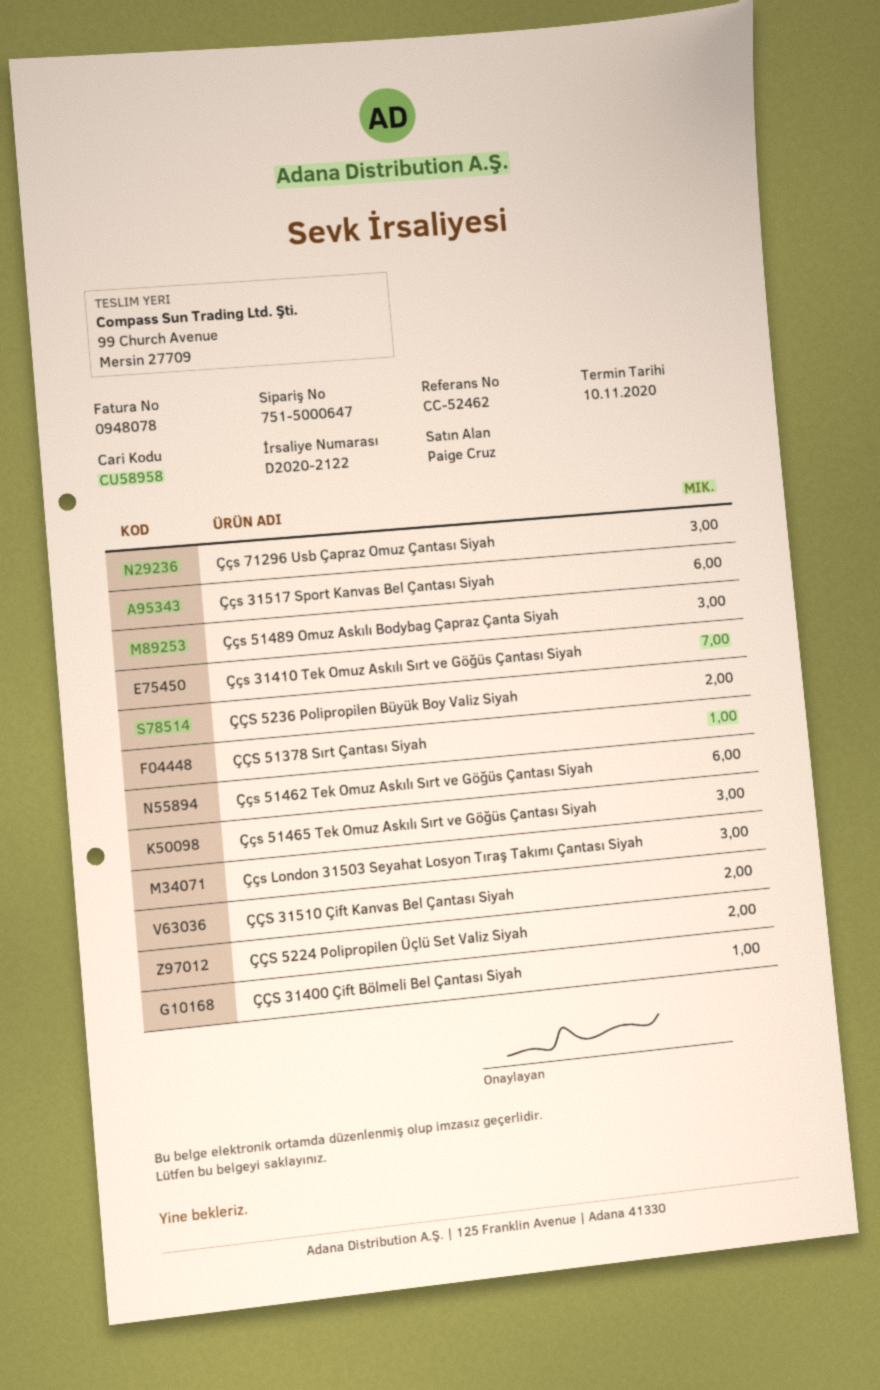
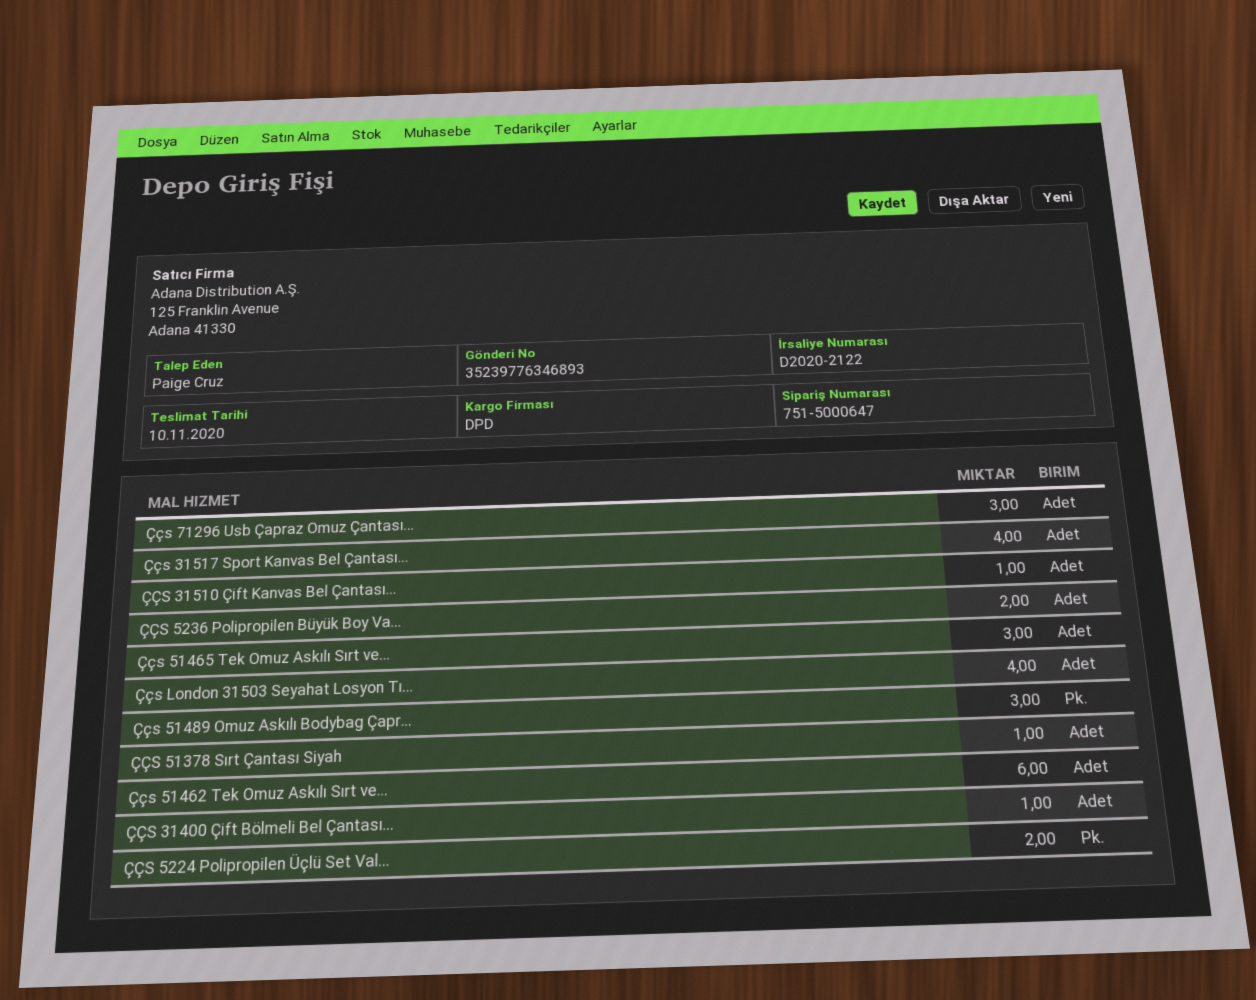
Ççs 31517 Sport Kanvas Bel Çantası Siyah: 6 -> 4
Ççs 31410 Tek Omuz Askılı Sırt ve Göğüs Çantası Siyah: 7 -> none
Ççs London 31503 Seyahat Losyon Tıraş Takımı Çantası Siyah: 3 -> 4
ÇÇS 31510 Çift Kanvas Bel Çantası Siyah: 2 -> 1

